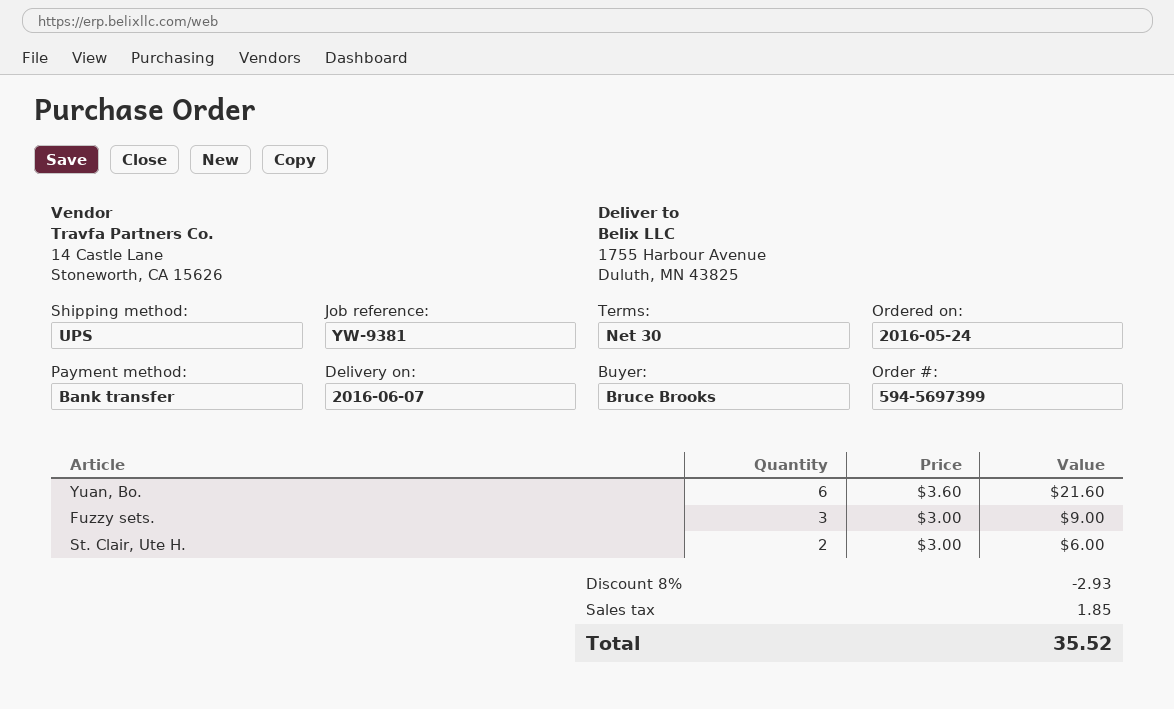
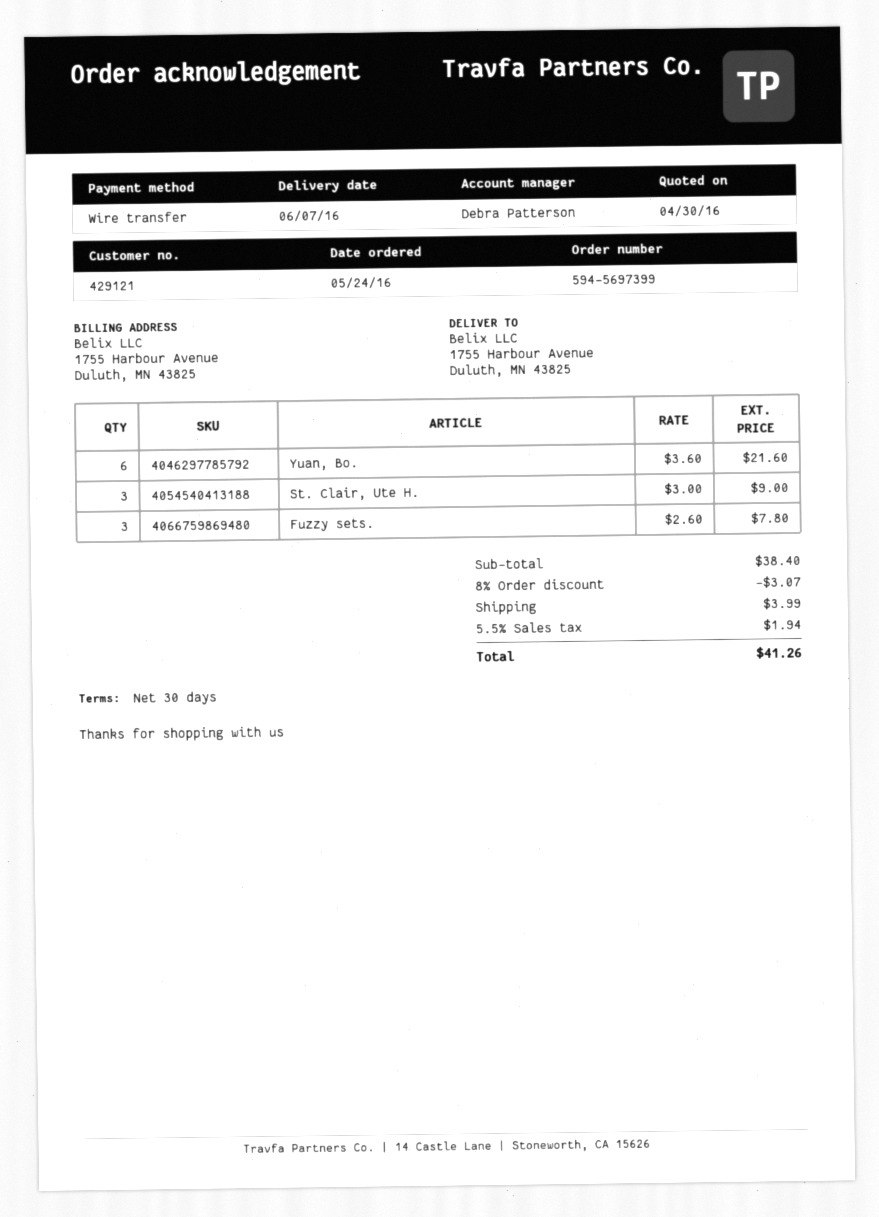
Fuzzy sets.: 3 x 3.00 = 9.00 -> 3 x 2.60 = 7.80
St. Clair, Ute H.: 2 x 3.00 = 6.00 -> 3 x 3.00 = 9.00
discount: 8% = 2.93 -> 8% = 3.07
shipping: none -> 3.99
tax: 1.85 -> 1.94
total: 35.52 -> 41.26

